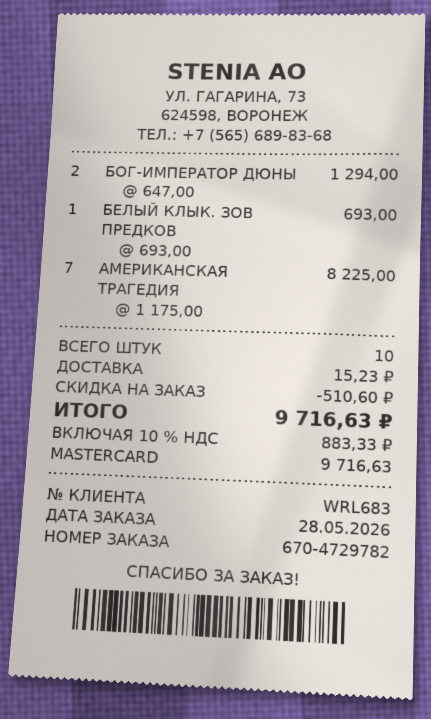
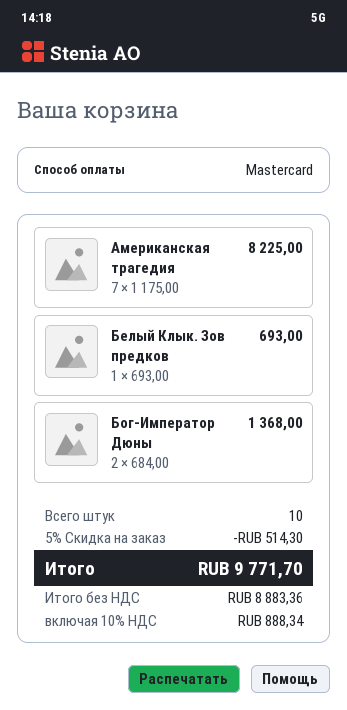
БОГ-ИМПЕРАТОР ДЮНЫ: 2 x 647.00 = 1294.00 -> 2 x 684.00 = 1368.00
discount: 510.60 -> 514.30
shipping: 15.23 -> none
tax: 10% = 883.33 -> 10% = 888.34
total: 9716.63 -> 9771.70

